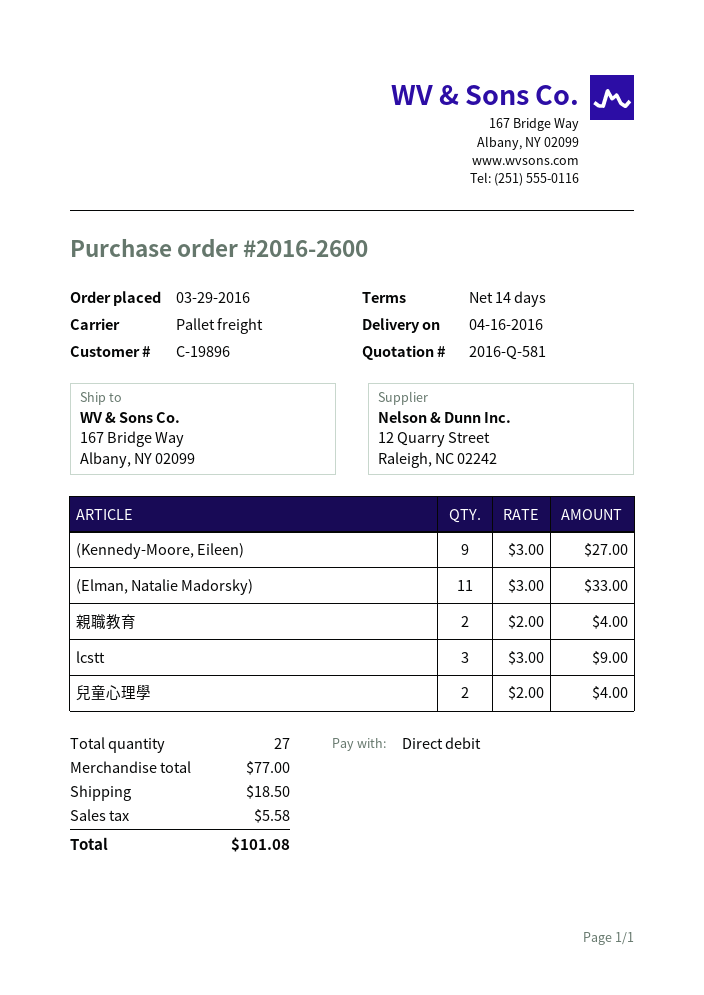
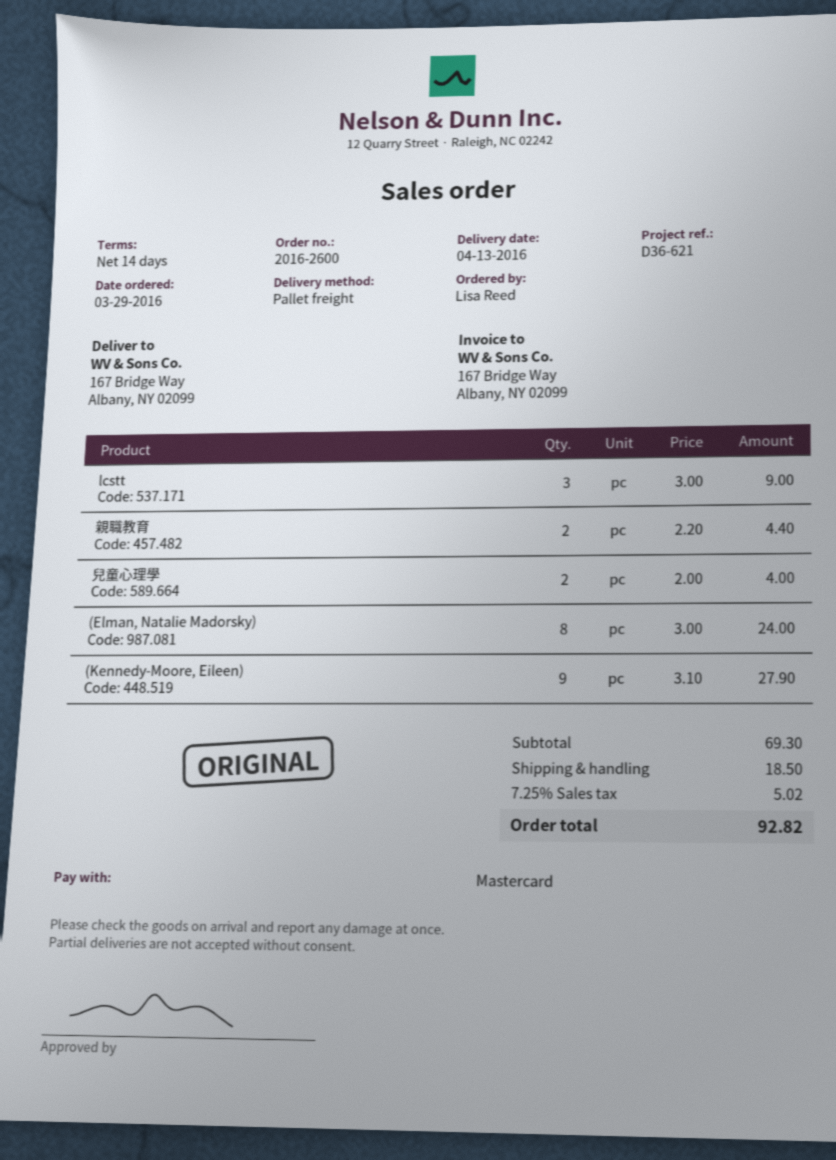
delivery date: 2016-04-16 -> 2016-04-13
payment method: direct debit -> Mastercard
(Kennedy-Moore, Eileen): 9 x 3.00 = 27.00 -> 9 x 3.10 = 27.90
(Elman, Natalie Madorsky): 11 x 3.00 = 33.00 -> 8 x 3.00 = 24.00
親職教育: 2 x 2.00 = 4.00 -> 2 x 2.20 = 4.40
subtotal: 77.00 -> 69.30
tax: 5.58 -> 5.02
total: 101.08 -> 92.82

